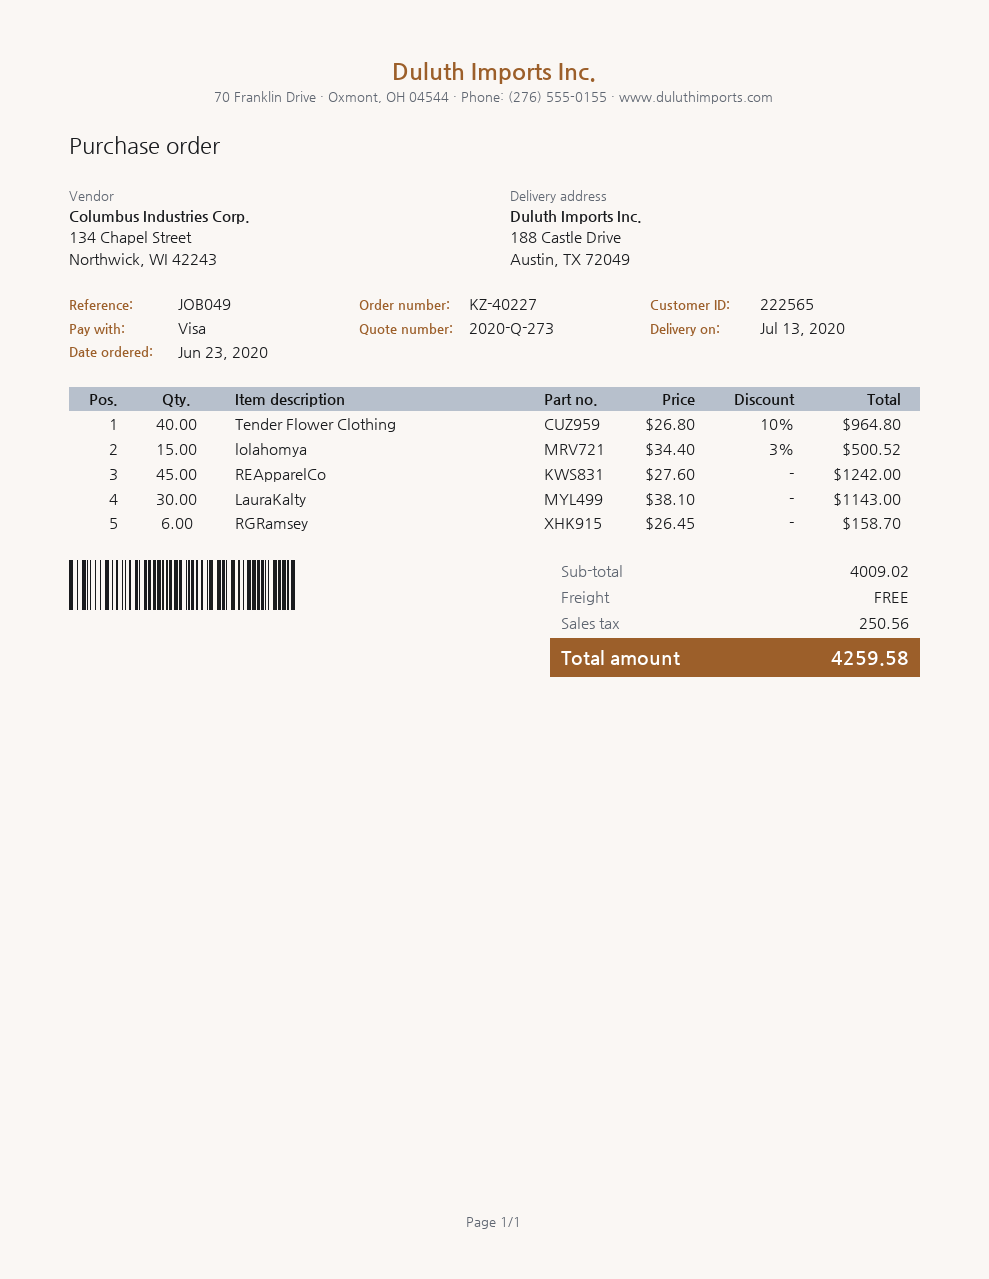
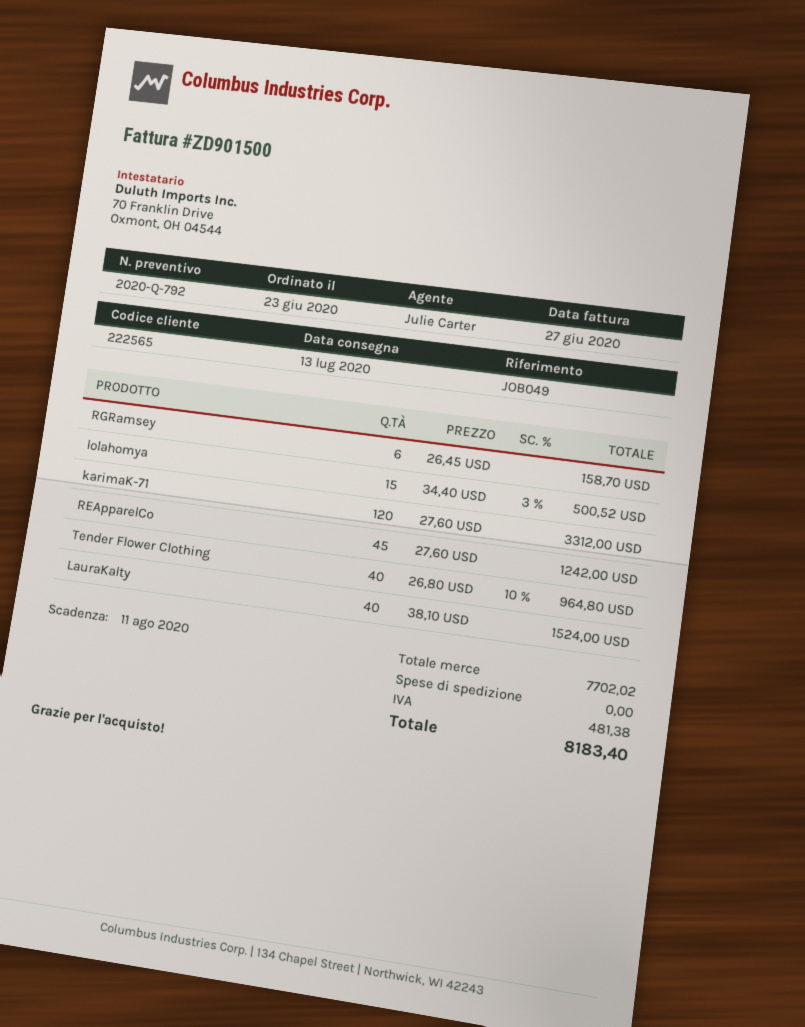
quote number: 2020-Q-273 -> 2020-Q-792
LauraKalty: 30 x 38.10 = 1143.00 -> 40 x 38.10 = 1524.00
karimaK-71: none -> 120 x 27.60 = 3312.00
subtotal: 4009.02 -> 7702.02
tax: 250.56 -> 481.38
total: 4259.58 -> 8183.40

